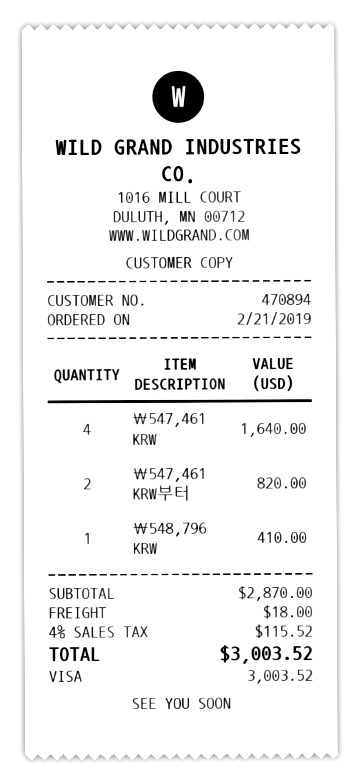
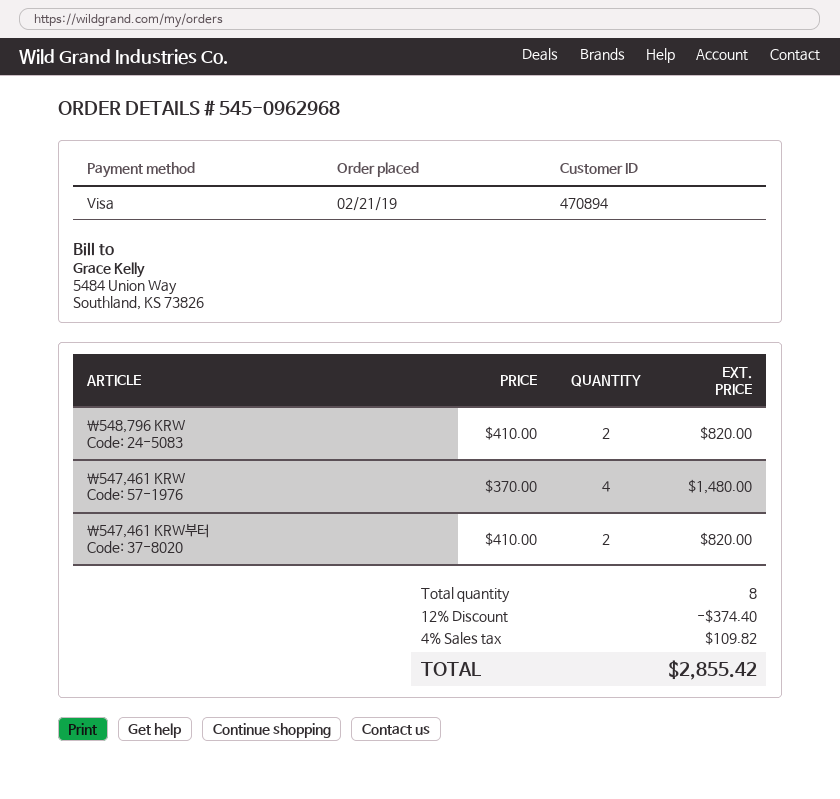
₩547,461 KRW: 4 for 1640.00 -> 4 for 1480.00
₩548,796 KRW: 1 for 410.00 -> 2 for 820.00
discount: none -> 12% = 374.40
shipping: 18.00 -> none
tax: 4% = 115.52 -> 4% = 109.82
total: 3003.52 -> 2855.42

